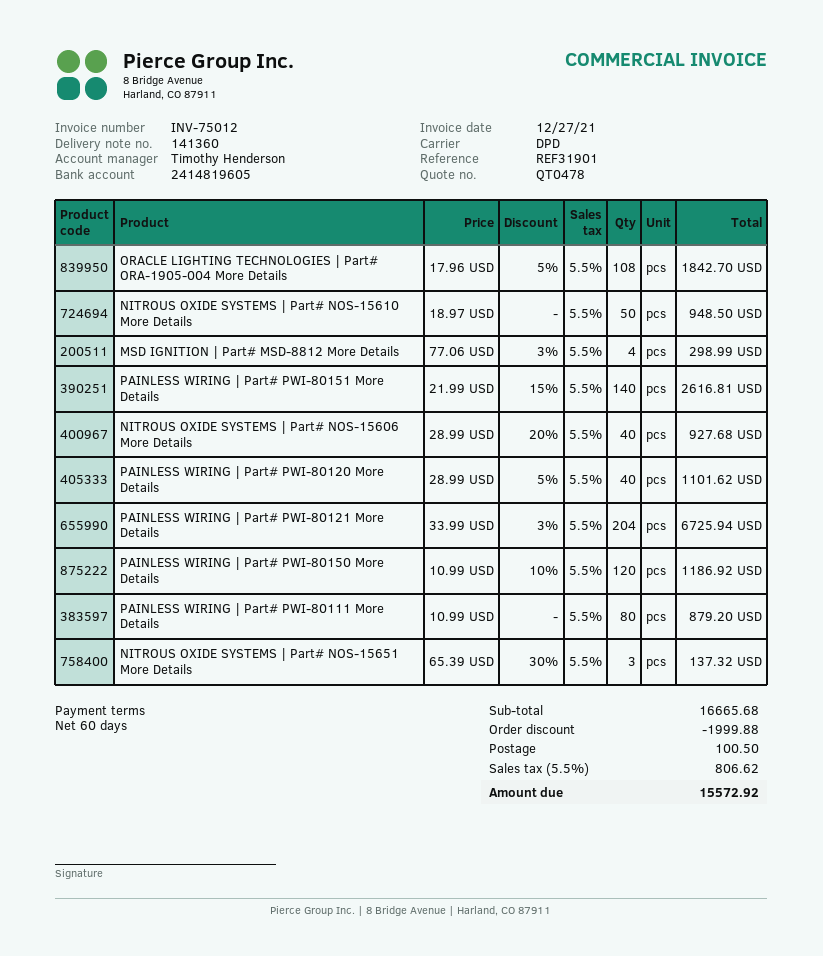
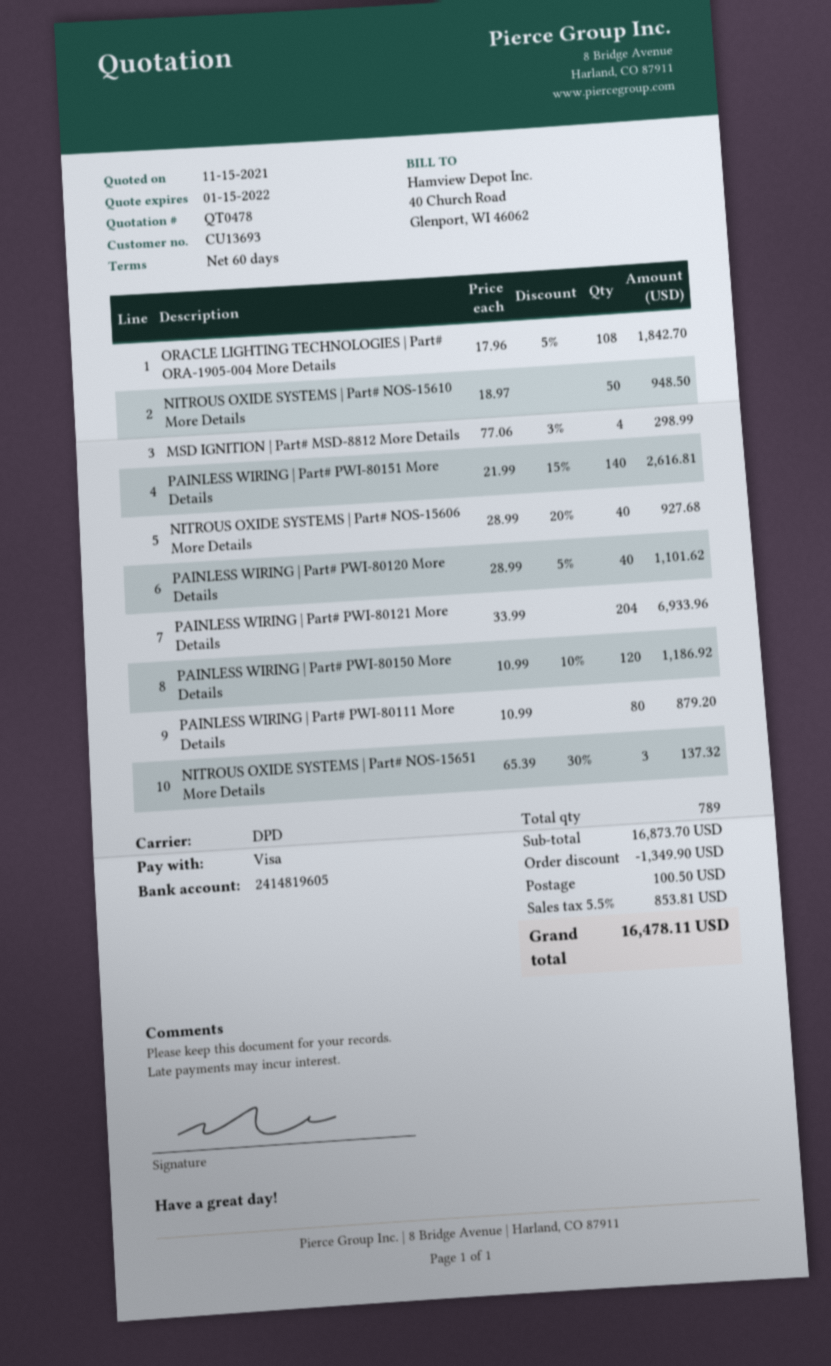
PAINLESS WIRING | Part# PWI-80121 More Details: 204 x 33.99 - 3% = 6725.94 -> 204 x 33.99 = 6933.96
subtotal: 16665.68 -> 16873.70
discount: 1999.88 -> 1349.90
tax: 5.5% = 806.62 -> 5.5% = 853.81
total: 15572.92 -> 16478.11

